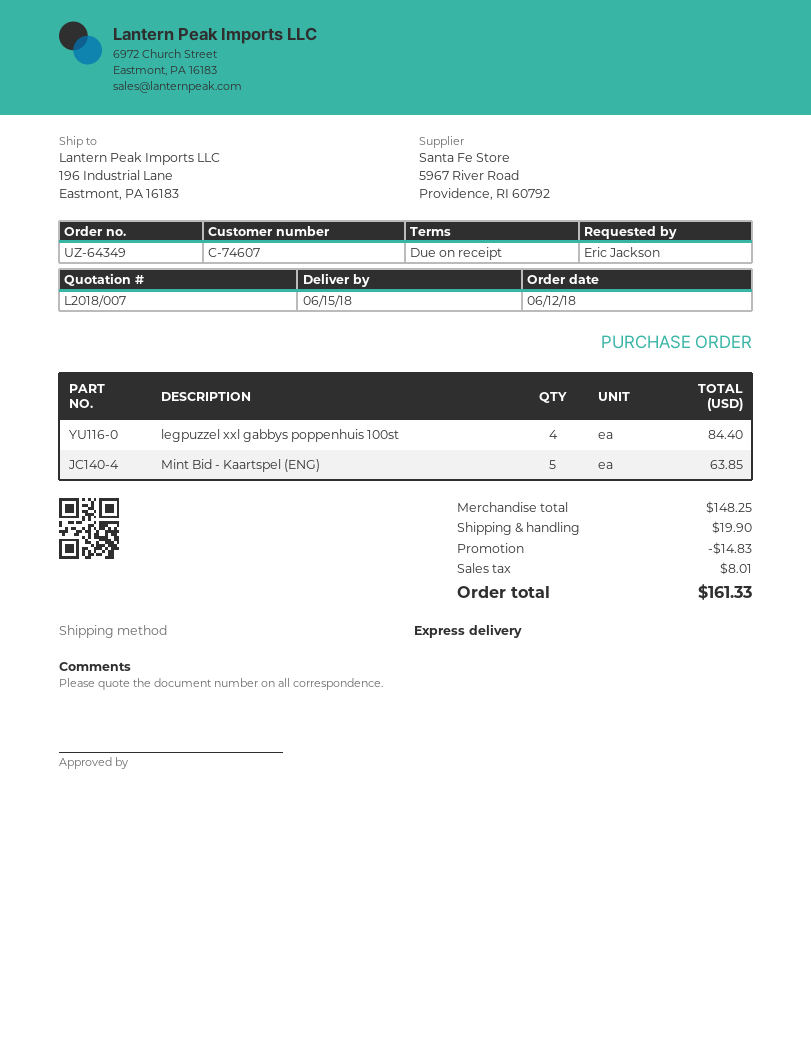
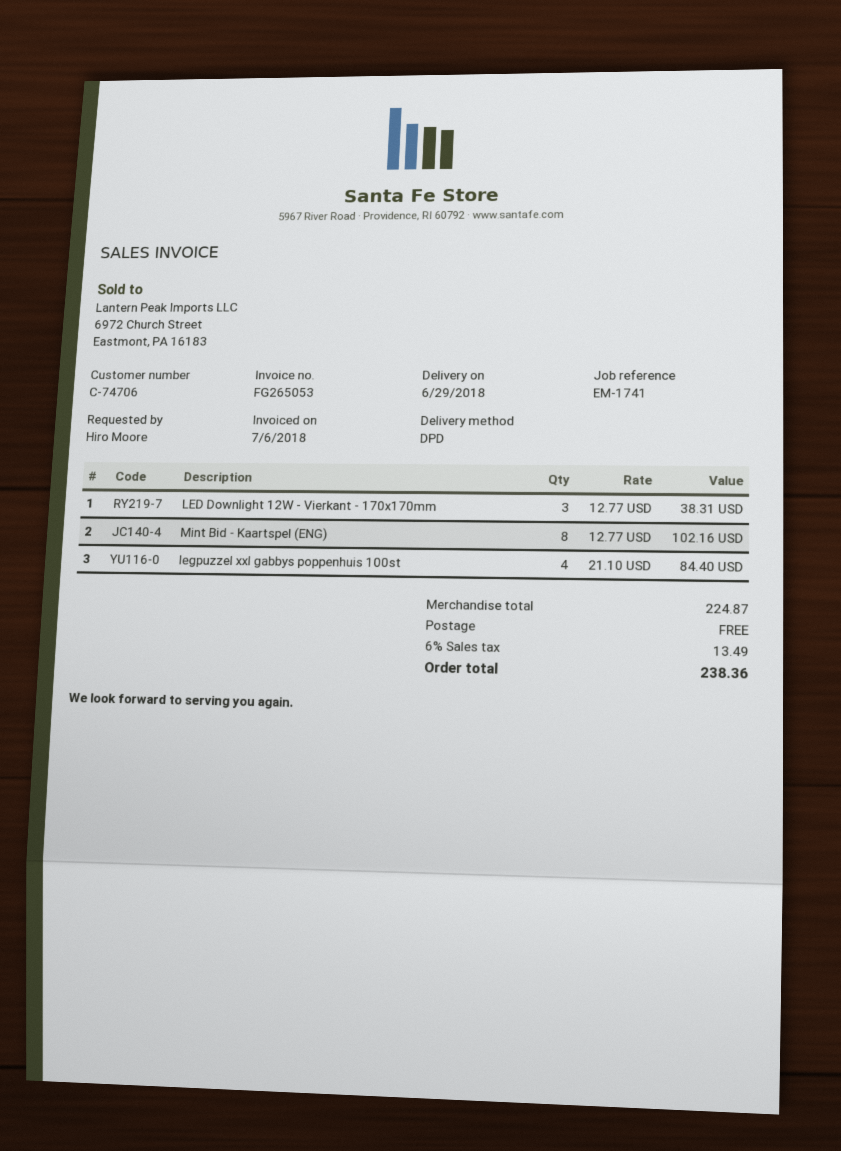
delivery date: 2018-06-15 -> 2018-06-29
customer number: C-74607 -> C-74706
ordered by: Eric Jackson -> Hiro Moore
shipping method: express -> DPD
Mint Bid - Kaartspel (ENG): 5 for 63.85 -> 8 for 102.16
LED Downlight 12W - Vierkant - 170x170mm: none -> 3 for 38.31
subtotal: 148.25 -> 224.87
discount: 14.83 -> none
shipping: 19.90 -> 0.00
tax: 8.01 -> 13.49
total: 161.33 -> 238.36

